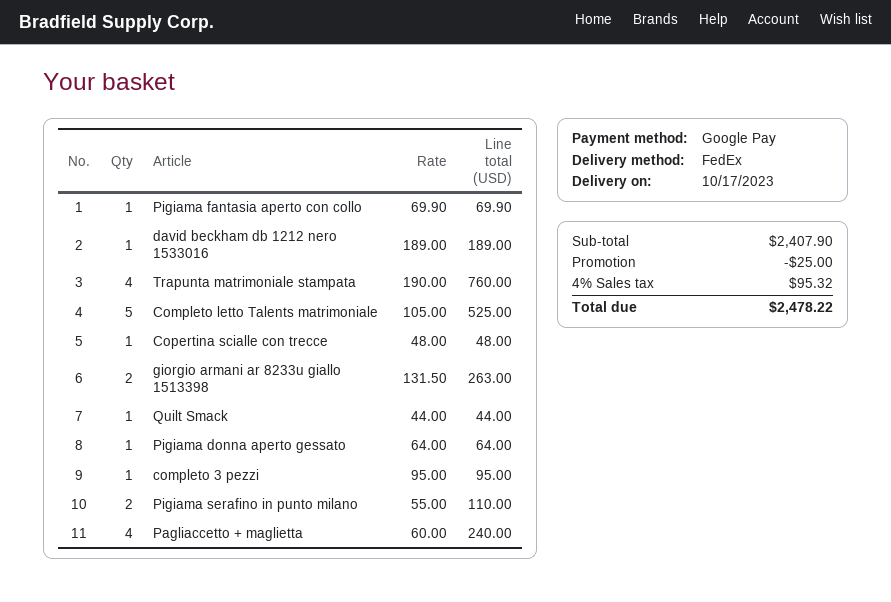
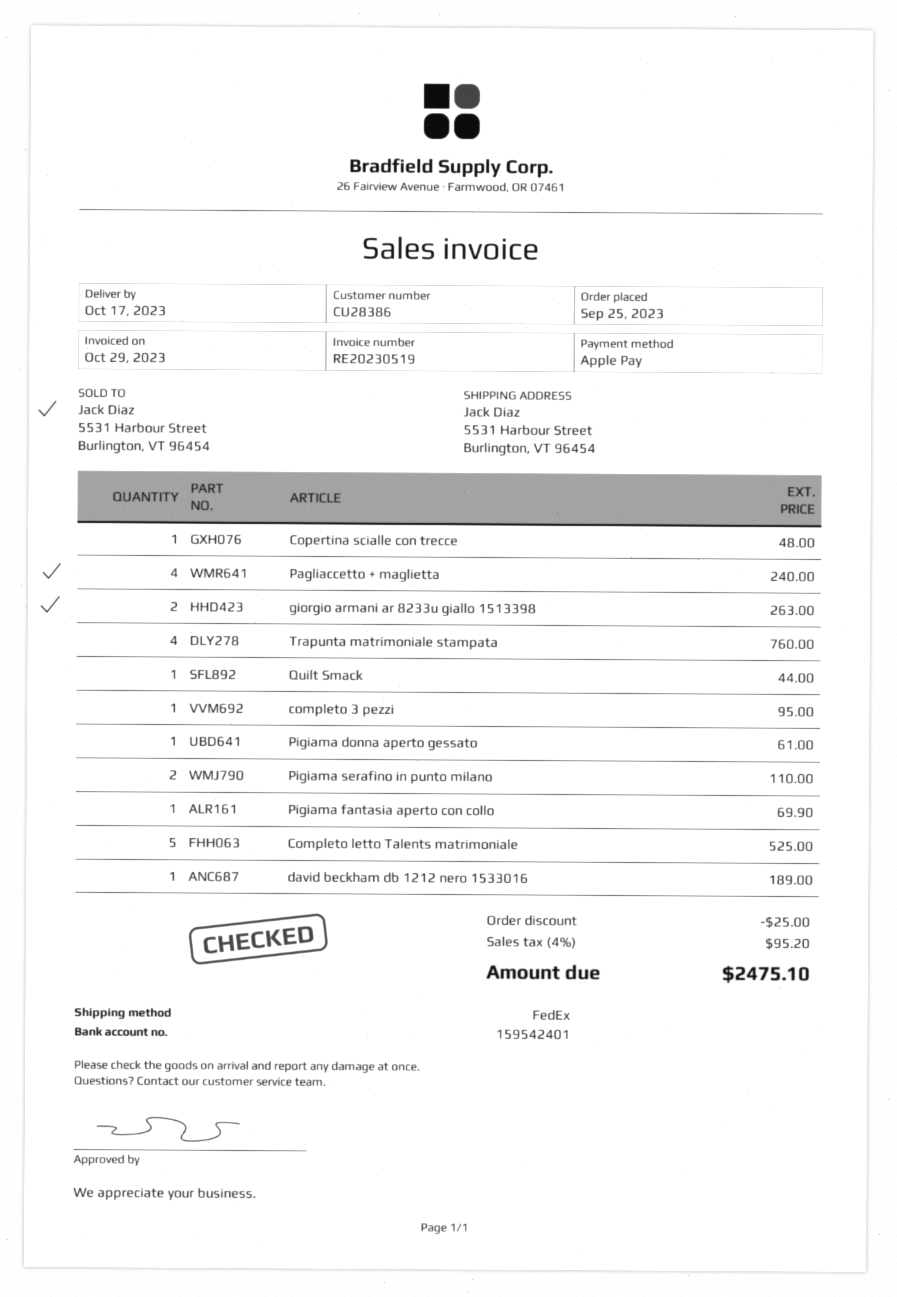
payment method: Google Pay -> Apple Pay
Pigiama donna aperto gessato: 1 for 64.00 -> 1 for 61.00
tax: 4% = 95.32 -> 4% = 95.20
total: 2478.22 -> 2475.10

